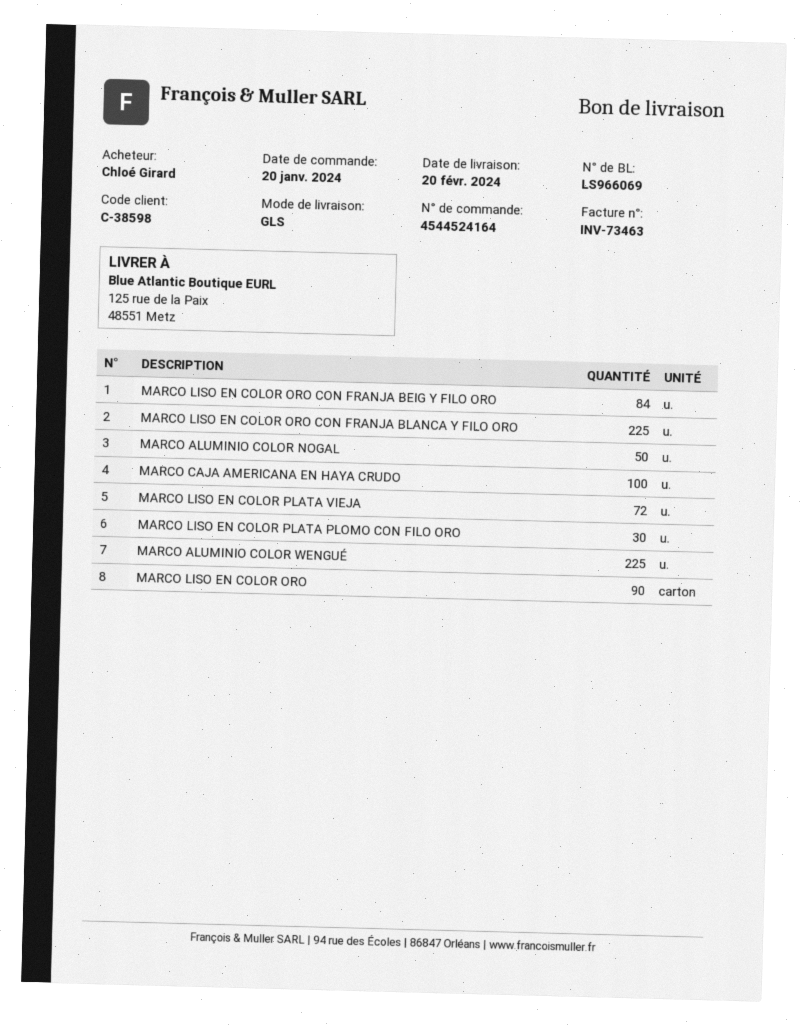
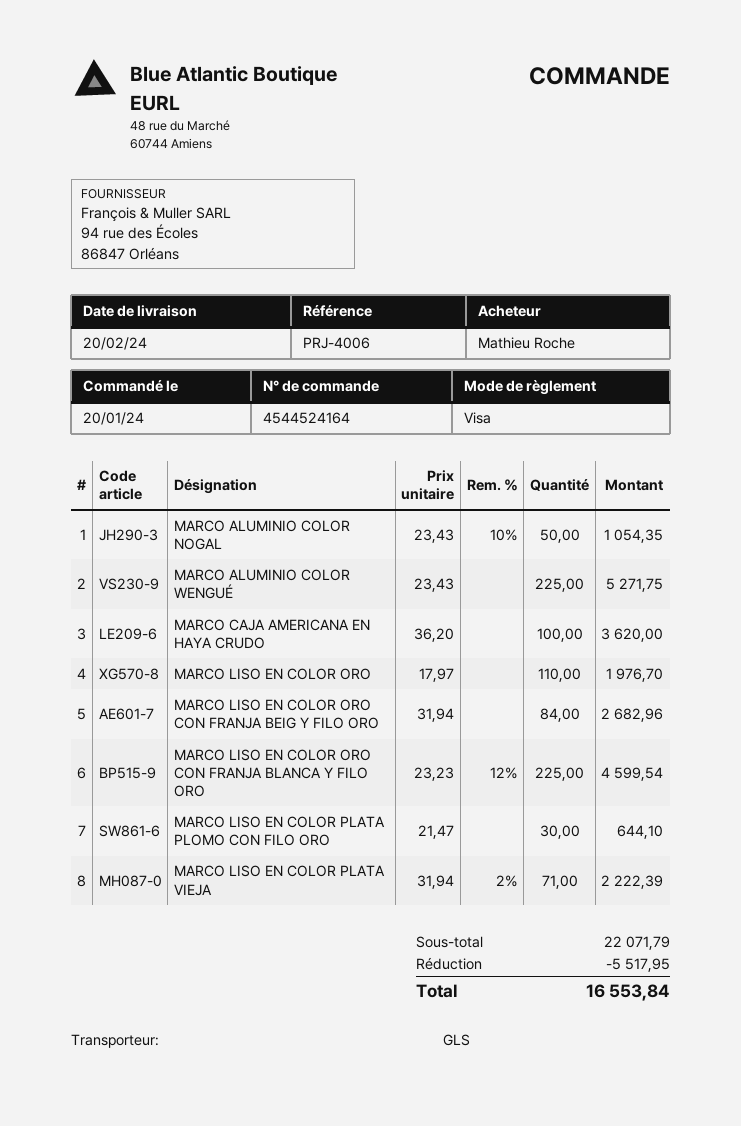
ordered by: Chloé Girard -> Mathieu Roche
MARCO LISO EN COLOR PLATA VIEJA: 72 -> 71
MARCO LISO EN COLOR ORO: 90 -> 110

